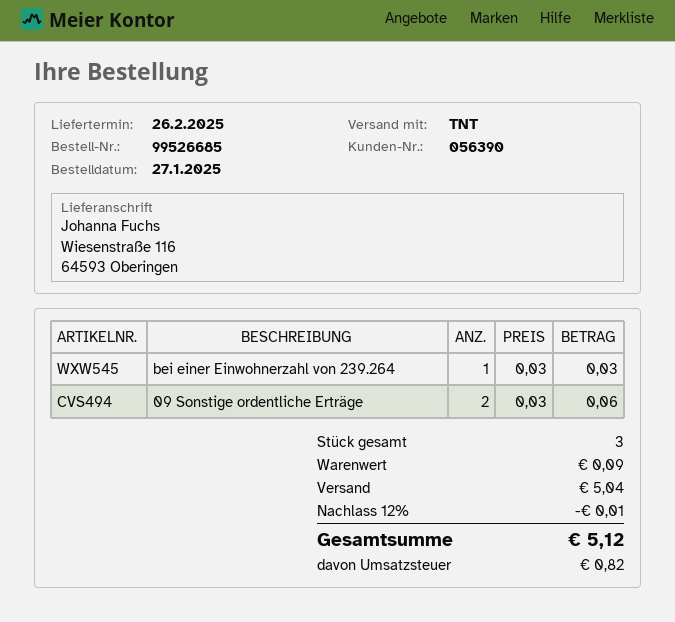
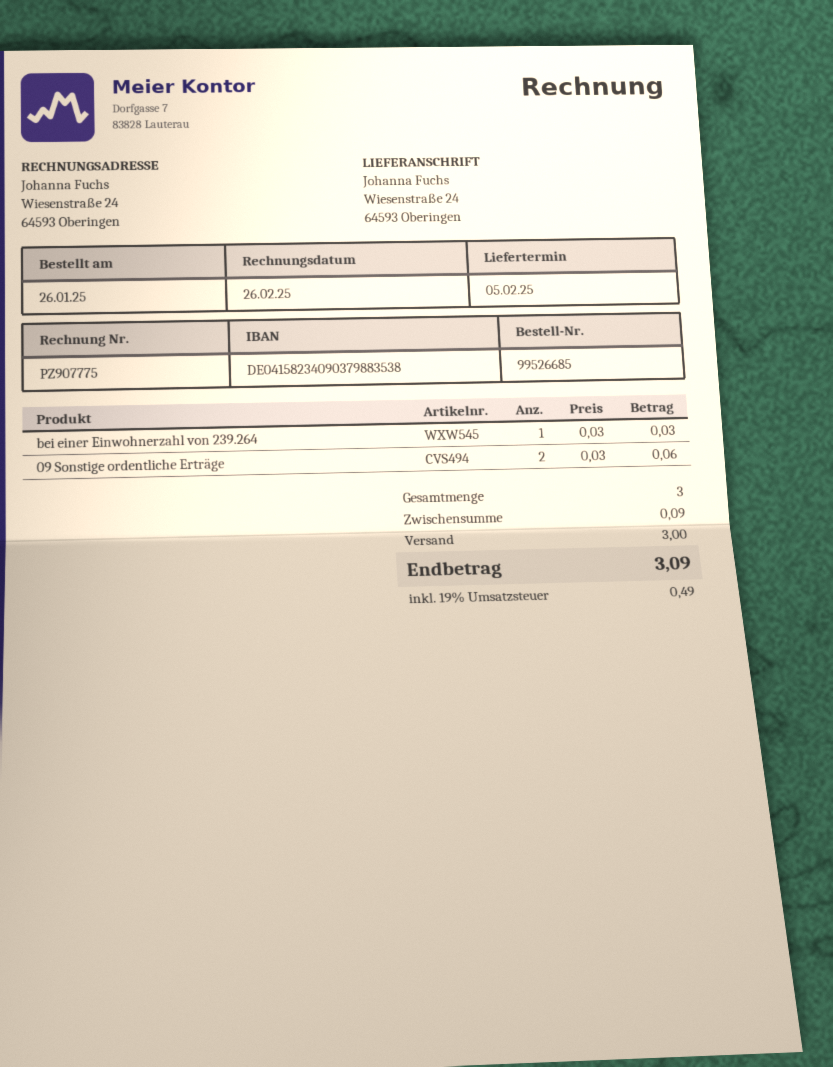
order date: 2025-01-27 -> 2025-01-26
delivery date: 2025-02-26 -> 2025-02-05
ship to: Wiesenstraße 116, 64593 Oberingen -> Wiesenstraße 24, 64593 Oberingen
discount: 12% = 0.01 -> none
shipping: 5.04 -> 3.00
tax: 0.82 -> 0.49
total: 5.12 -> 3.09

